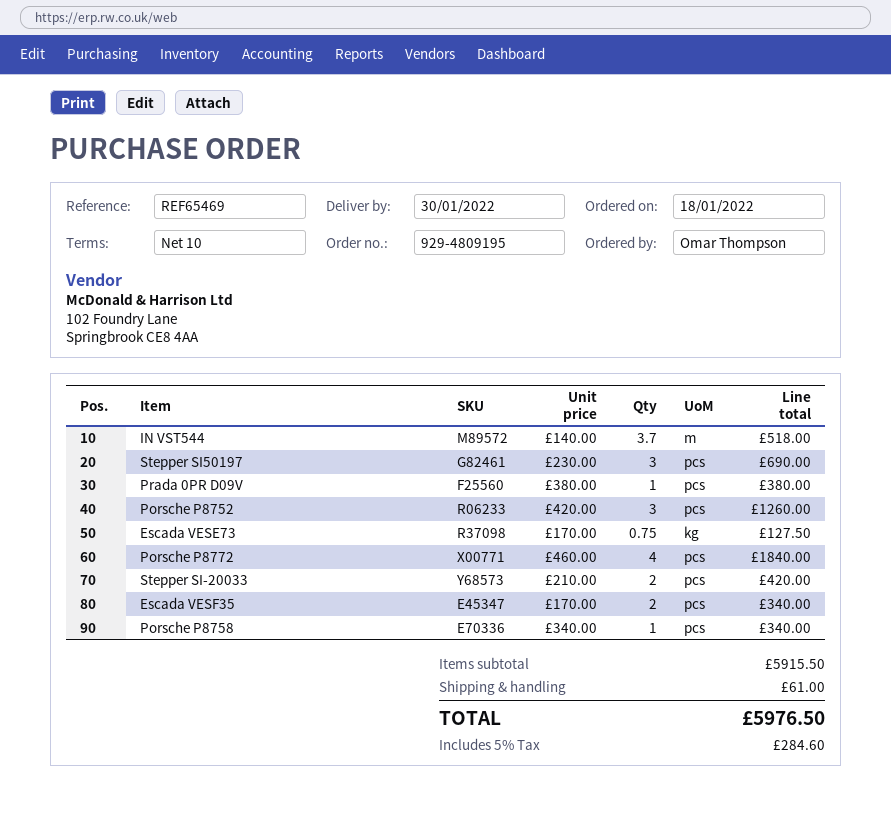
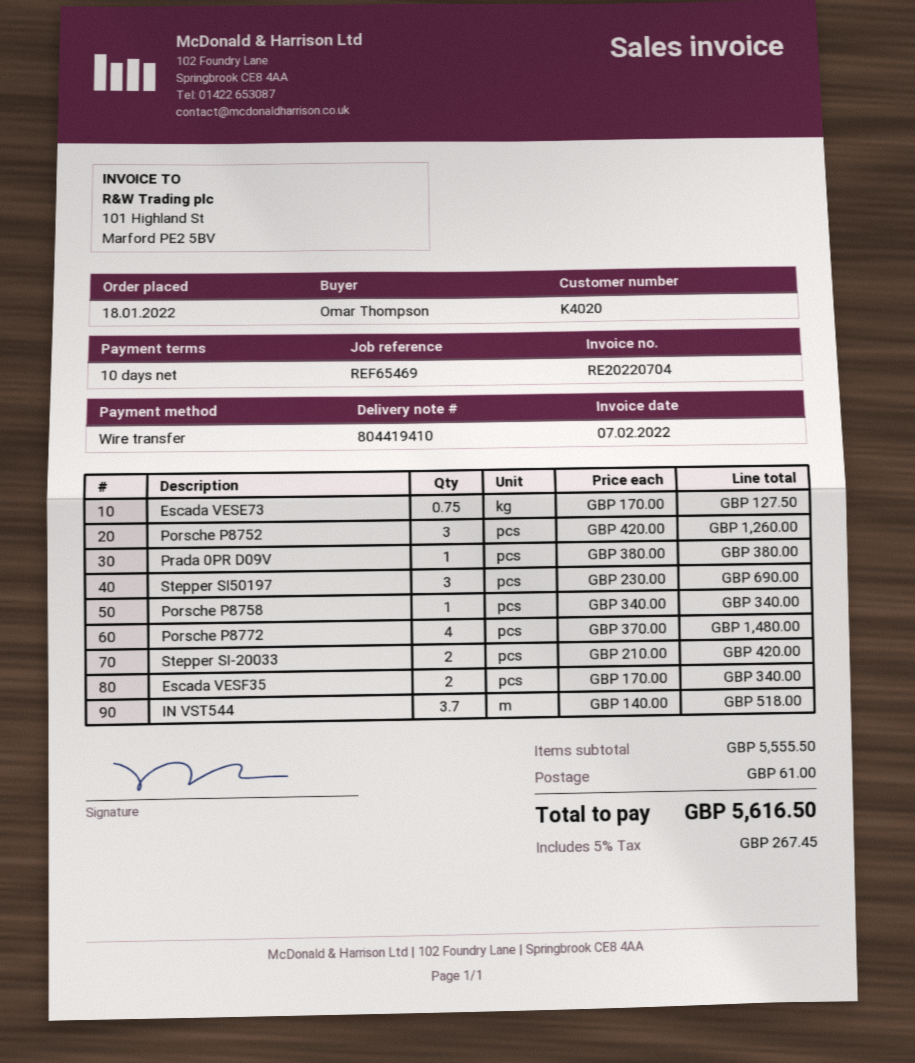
Porsche P8772: 4 x 460.00 = 1840.00 -> 4 x 370.00 = 1480.00
subtotal: 5915.50 -> 5555.50
tax: 5% = 284.60 -> 5% = 267.45
total: 5976.50 -> 5616.50

